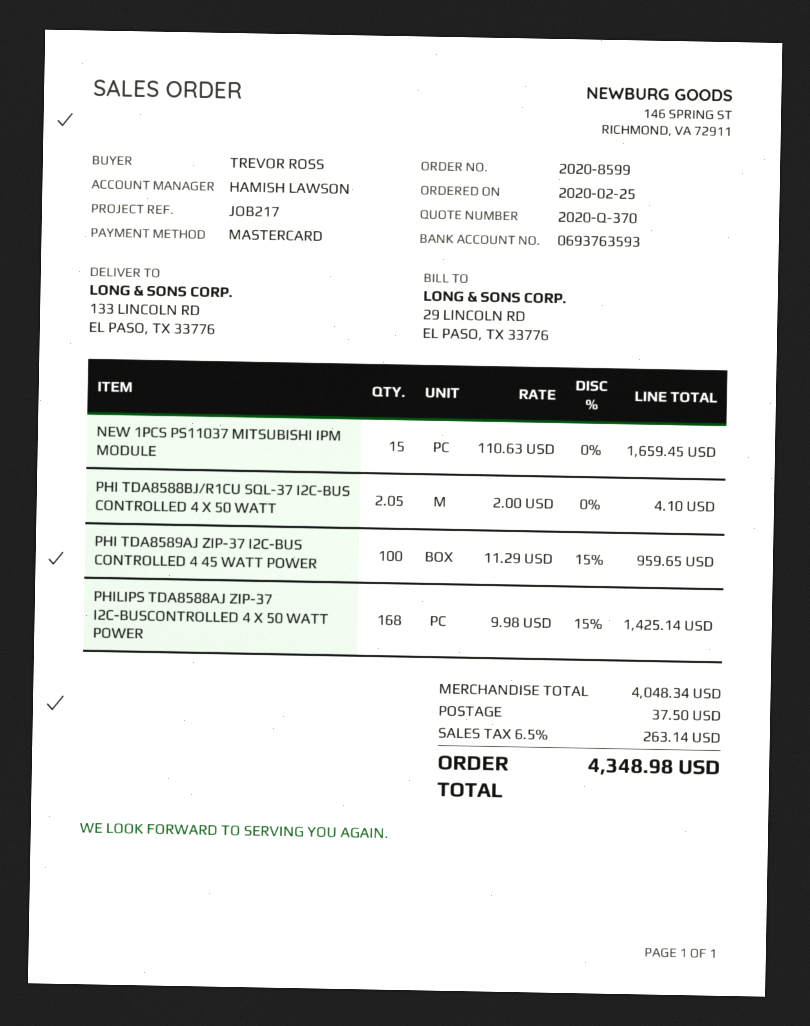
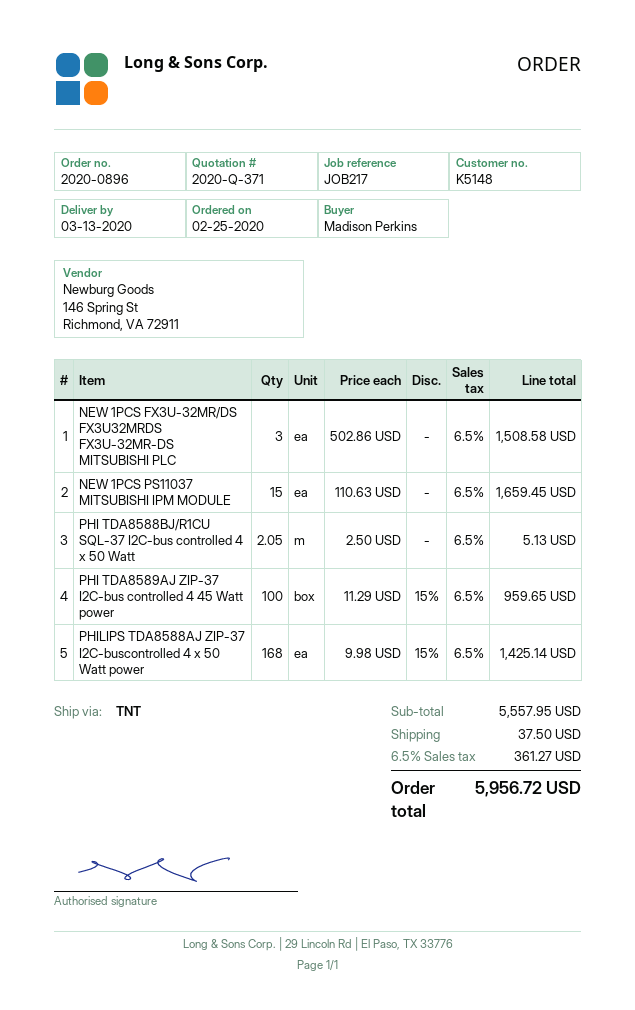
quote number: 2020-Q-370 -> 2020-Q-371
order number: 2020-8599 -> 2020-0896
ordered by: TREVOR ROSS -> Madison Perkins
PHI TDA8588BJ/R1CU SQL-37 I2C-BUS CONTROLLED 4 X 50 WATT: 2.05 x 2.00 = 4.10 -> 2.05 x 2.50 = 5.13
NEW 1PCS FX3U-32MR/DS FX3U32MRDS FX3U-32MR-DS MITSUBISHI PLC: none -> 3 x 502.86 = 1508.58
subtotal: 4048.34 -> 5557.95
tax: 6.5% = 263.14 -> 6.5% = 361.27
total: 4348.98 -> 5956.72

